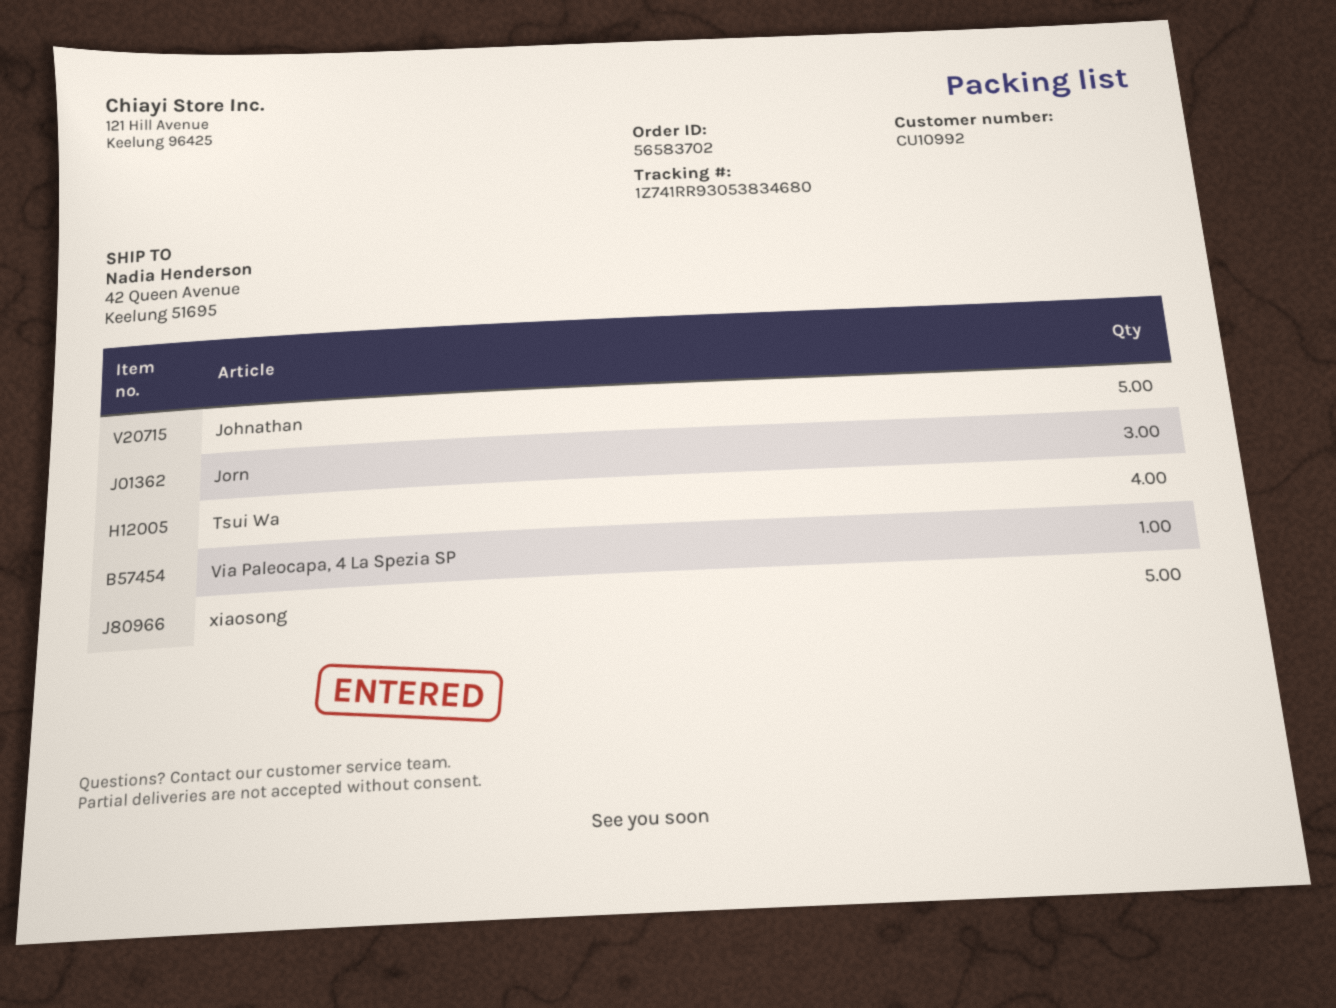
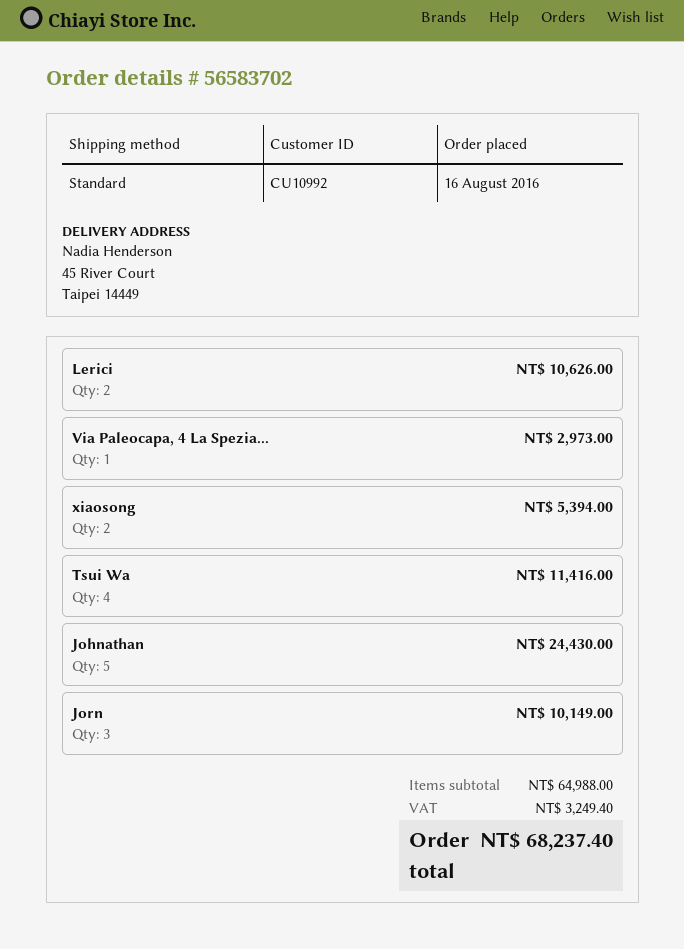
ship to: 42 Queen Avenue, Keelung 51695 -> 45 River Court, Taipei 14449
xiaosong: 5 -> 2
Lerici: none -> 2

